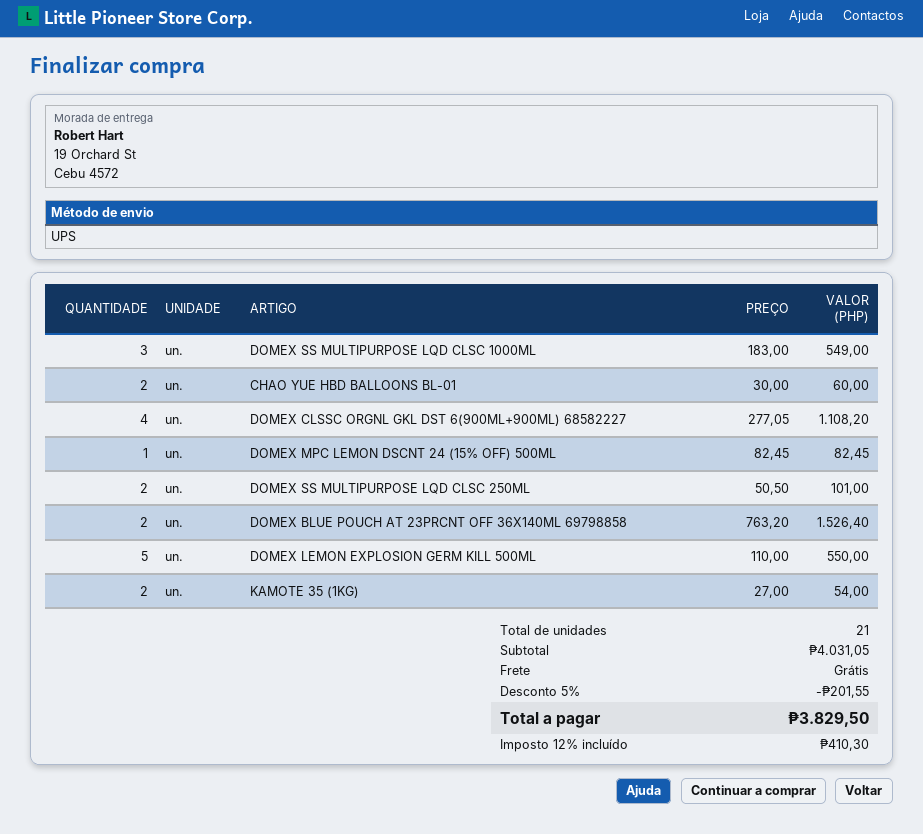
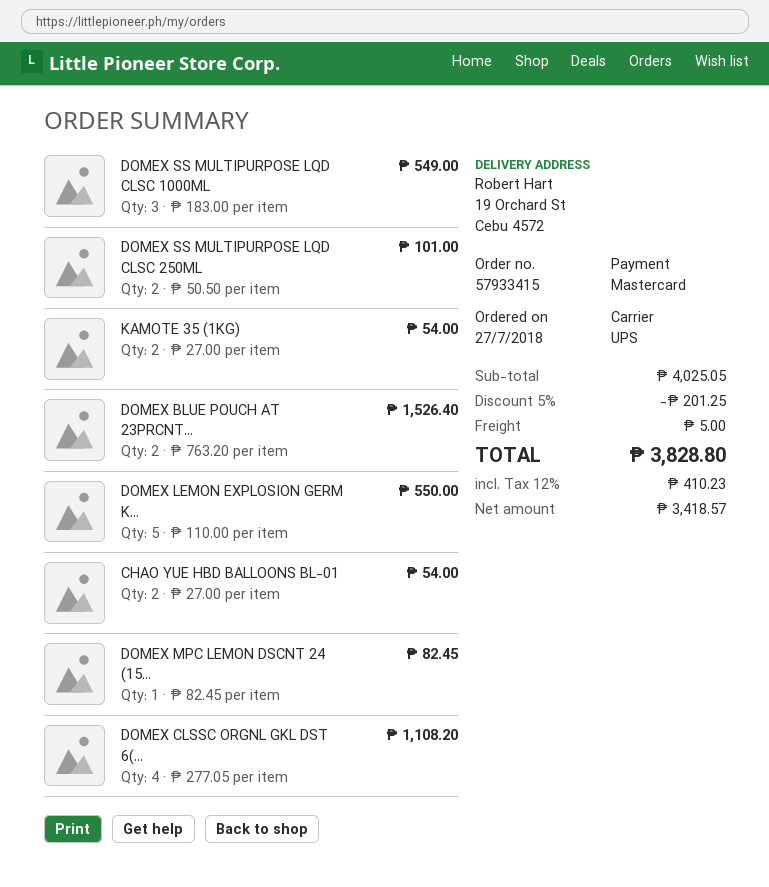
CHAO YUE HBD BALLOONS BL-01: 2 x 30.00 = 60.00 -> 2 x 27.00 = 54.00
subtotal: 4031.05 -> 4025.05
discount: 5% = 201.55 -> 5% = 201.25
shipping: 0.00 -> 5.00
tax: 12% = 410.30 -> 12% = 410.23
total: 3829.50 -> 3828.80

